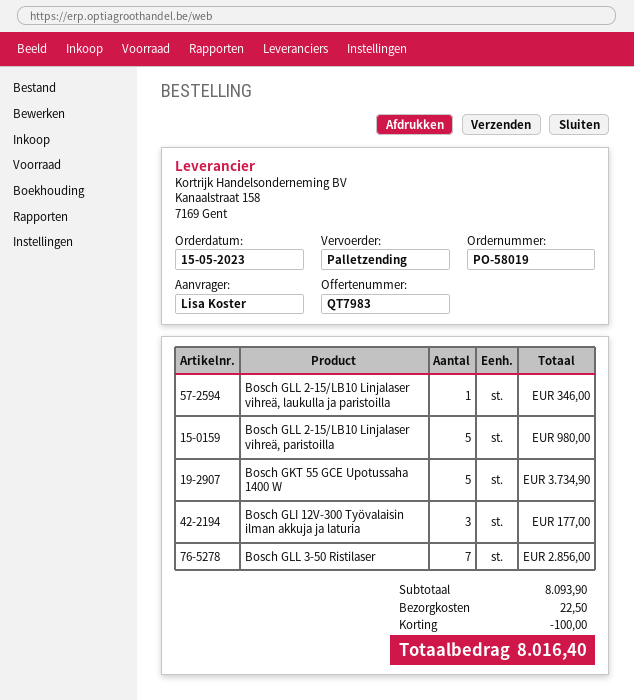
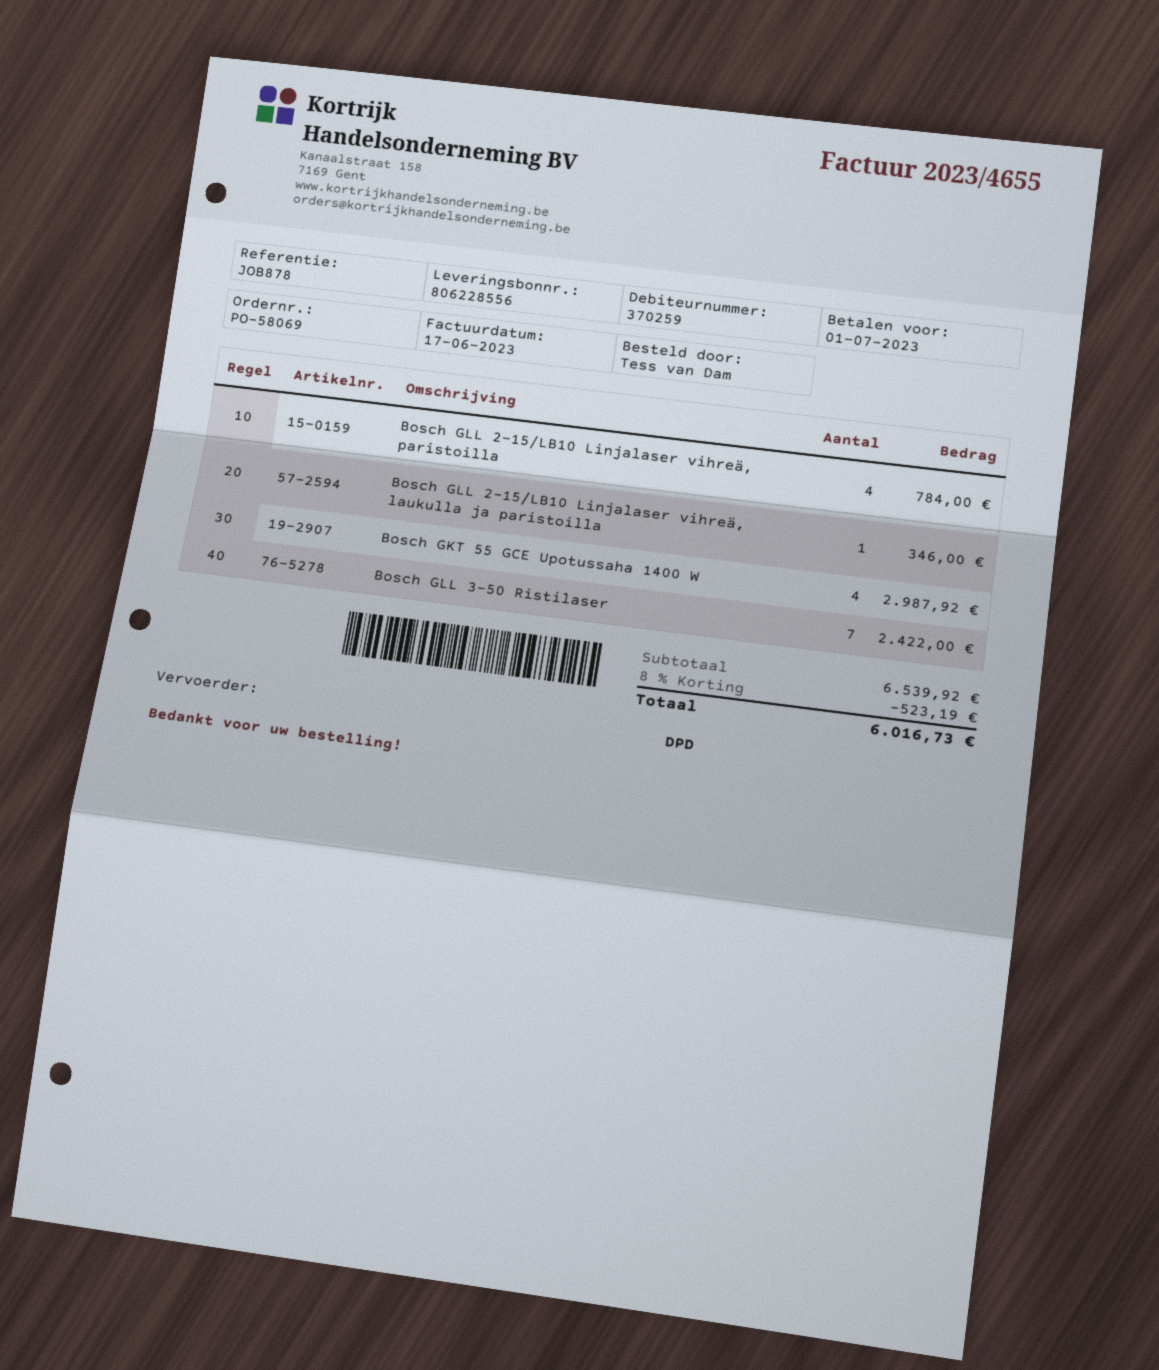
order number: PO-58019 -> PO-58069
ordered by: Lisa Koster -> Tess van Dam
shipping method: pallet freight -> DPD
Bosch GLL 2-15/LB10 Linjalaser vihreä, paristoilla: 5 for 980.00 -> 4 for 784.00
Bosch GKT 55 GCE Upotussaha 1400 W: 5 for 3734.90 -> 4 for 2987.92
Bosch GLI 12V-300 Työvalaisin ilman akkuja ja laturia: 3 for 177.00 -> none
Bosch GLL 3-50 Ristilaser: 7 for 2856.00 -> 7 for 2422.00
subtotal: 8093.90 -> 6539.92
discount: 100.00 -> 523.19
shipping: 22.50 -> none
total: 8016.40 -> 6016.73

